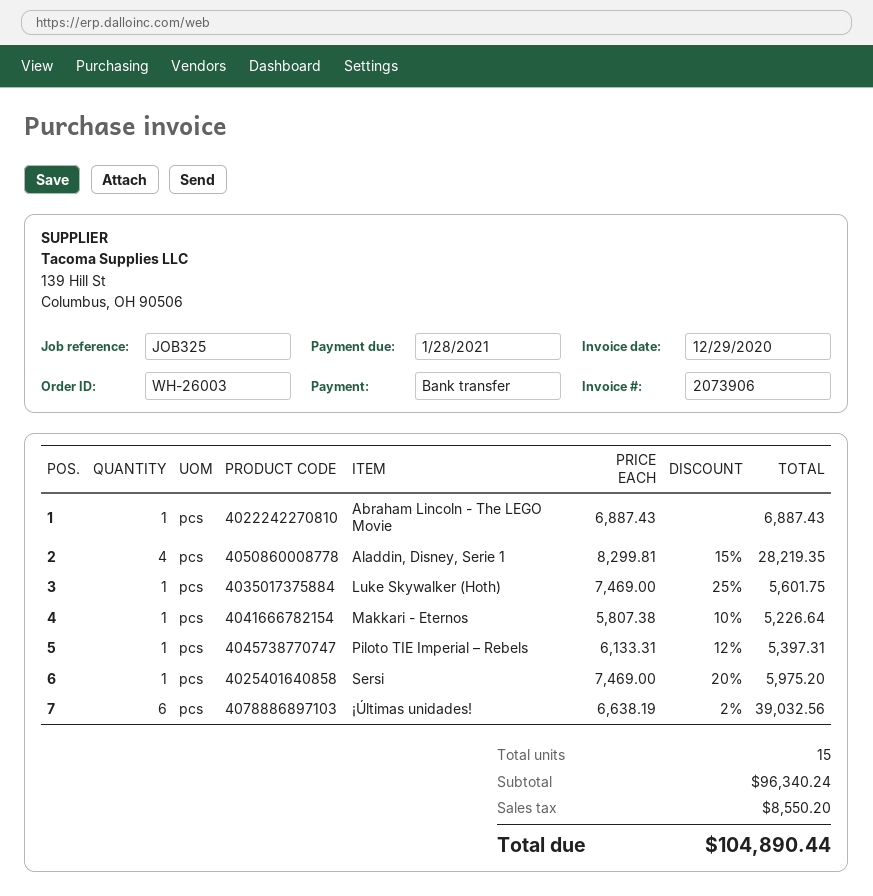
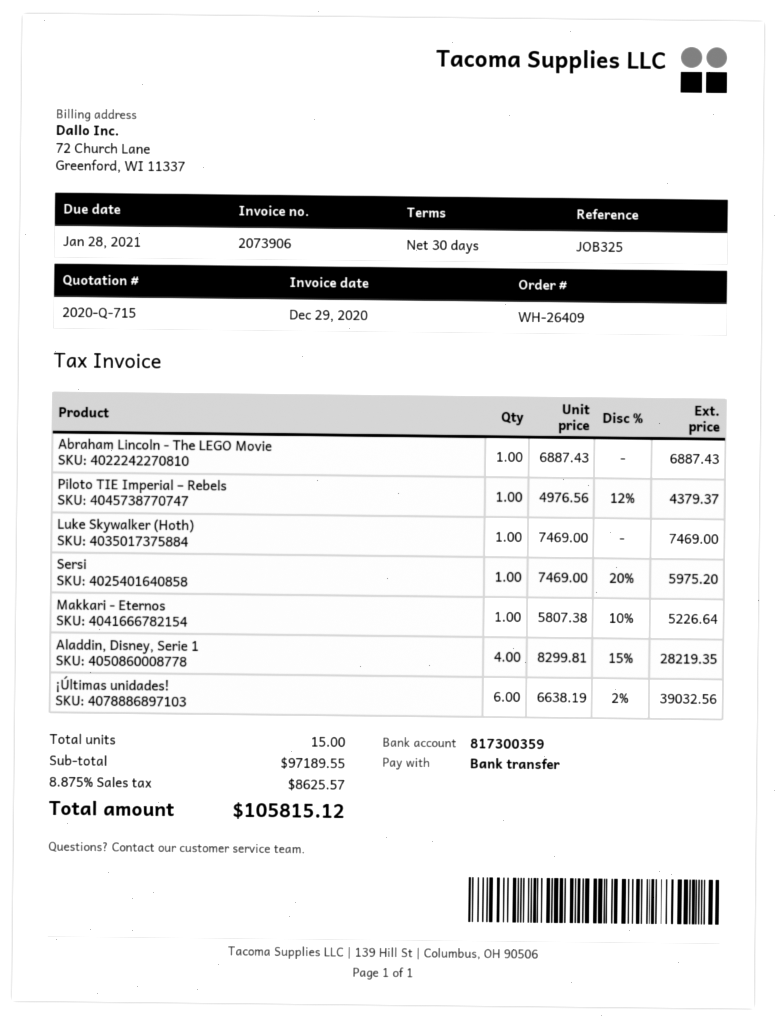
order number: WH-26003 -> WH-26409
Luke Skywalker (Hoth): 1 x 7469.00 - 25% = 5601.75 -> 1 x 7469.00 = 7469.00
Piloto TIE Imperial – Rebels: 1 x 6133.31 - 12% = 5397.31 -> 1 x 4976.56 - 12% = 4379.37
subtotal: 96340.24 -> 97189.55
tax: 8550.20 -> 8625.57
total: 104890.44 -> 105815.12

